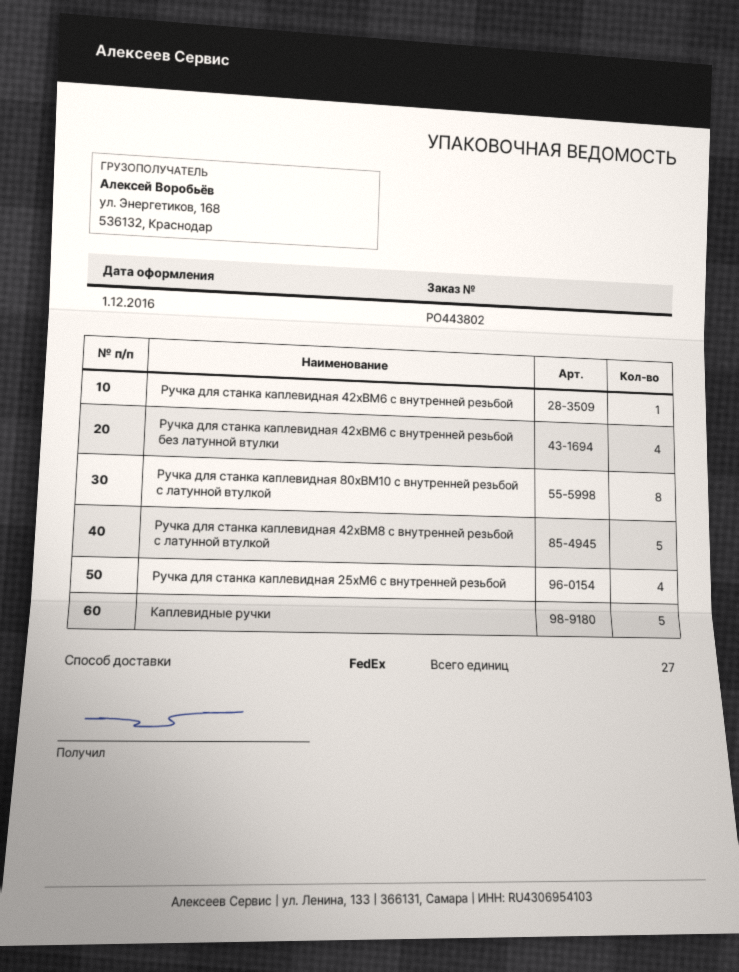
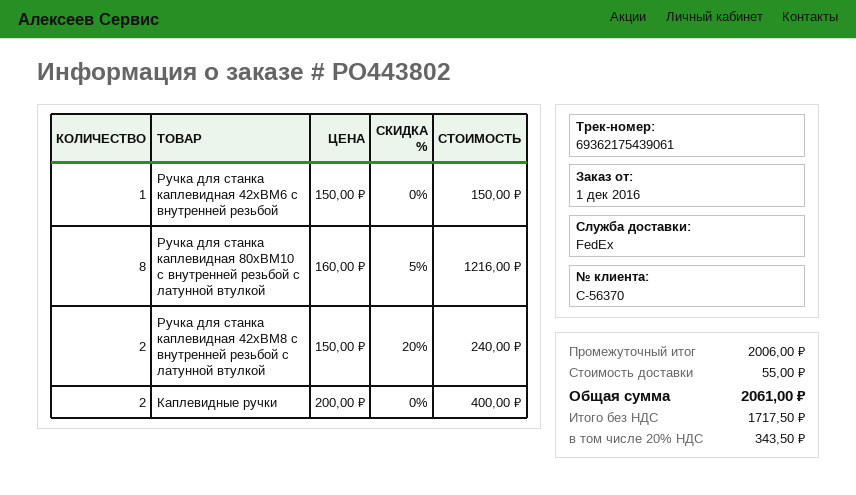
Ручка для станка каплевидная 42хВМ6 с внутренней резьбой без латунной втулки: 4 -> none
Ручка для станка каплевидная 42хВМ8 с внутренней резьбой с латунной втулкой: 5 -> 2
Ручка для станка каплевидная 25хМ6 с внутренней резьбой: 4 -> none
Каплевидные ручки: 5 -> 2

